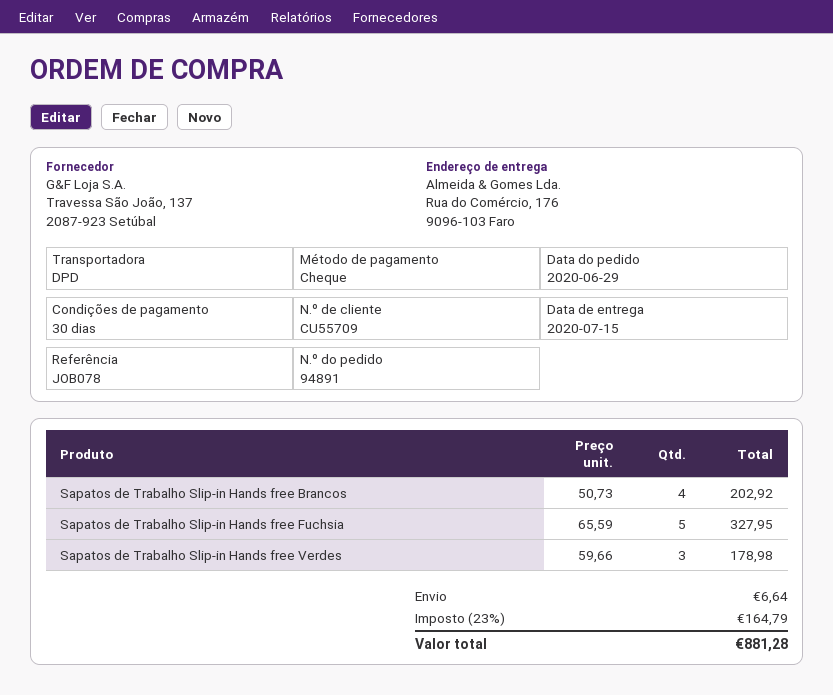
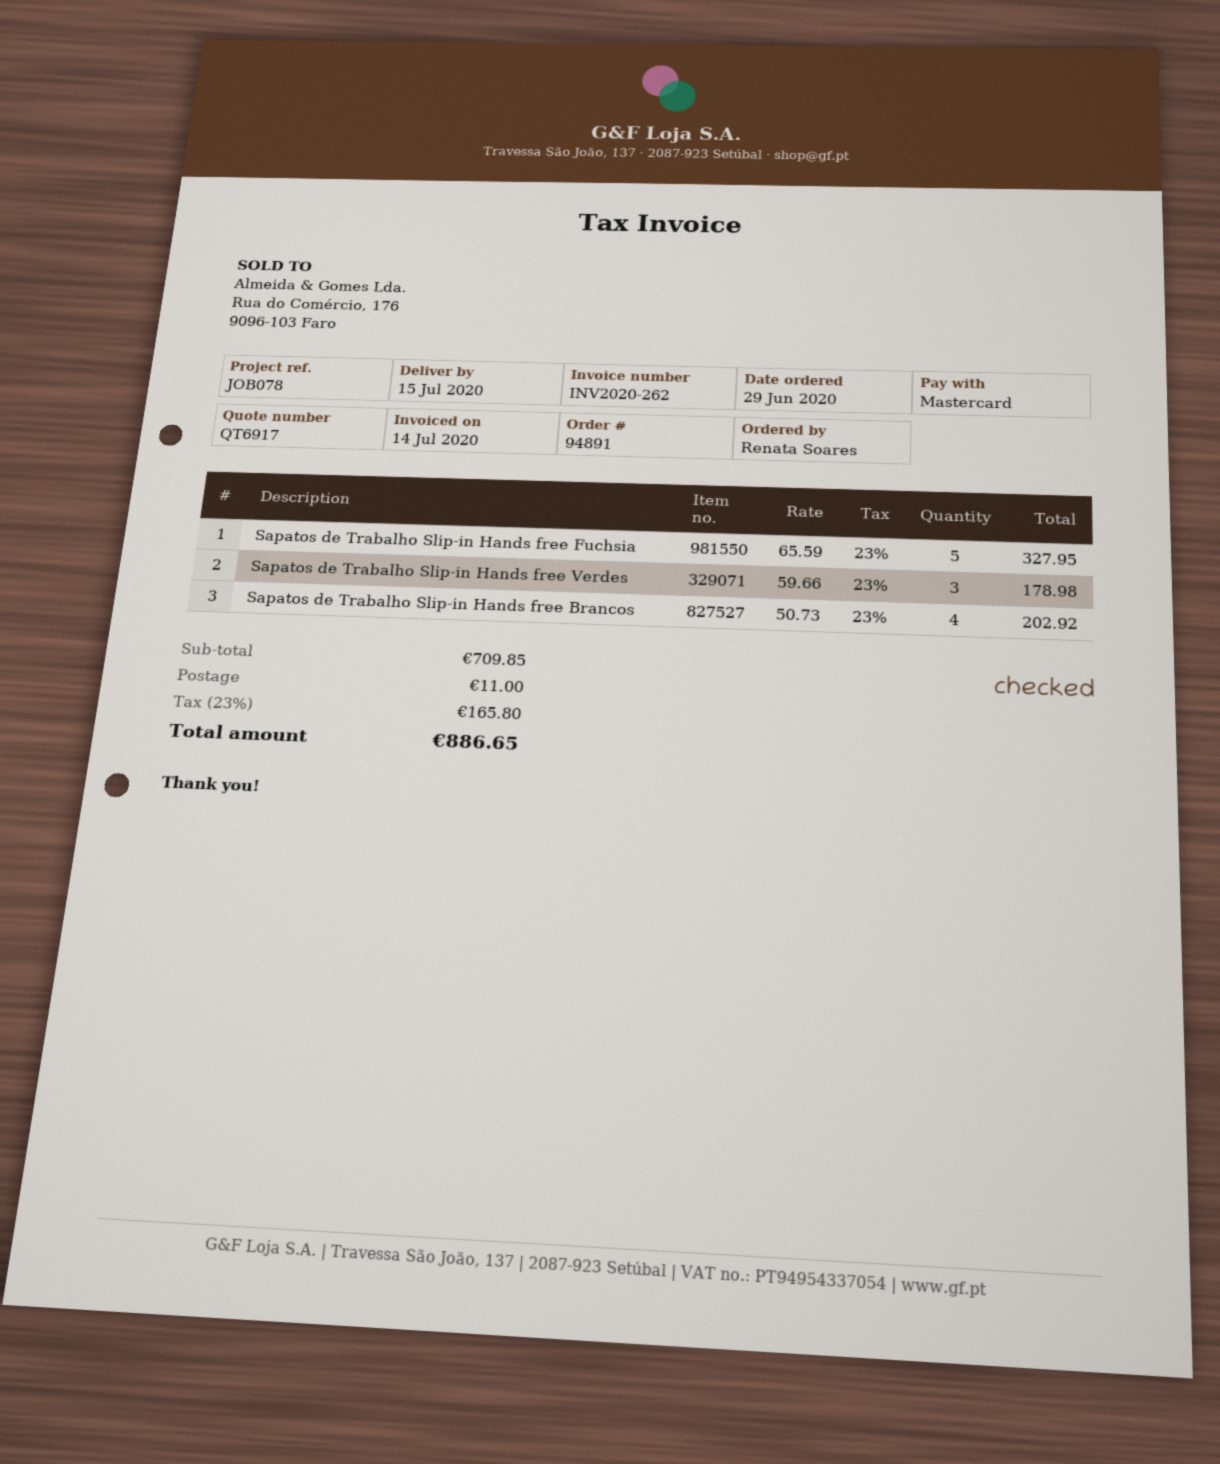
payment method: cheque -> Mastercard
shipping: 6.64 -> 11.00
tax: 23% = 164.79 -> 23% = 165.80
total: 881.28 -> 886.65

